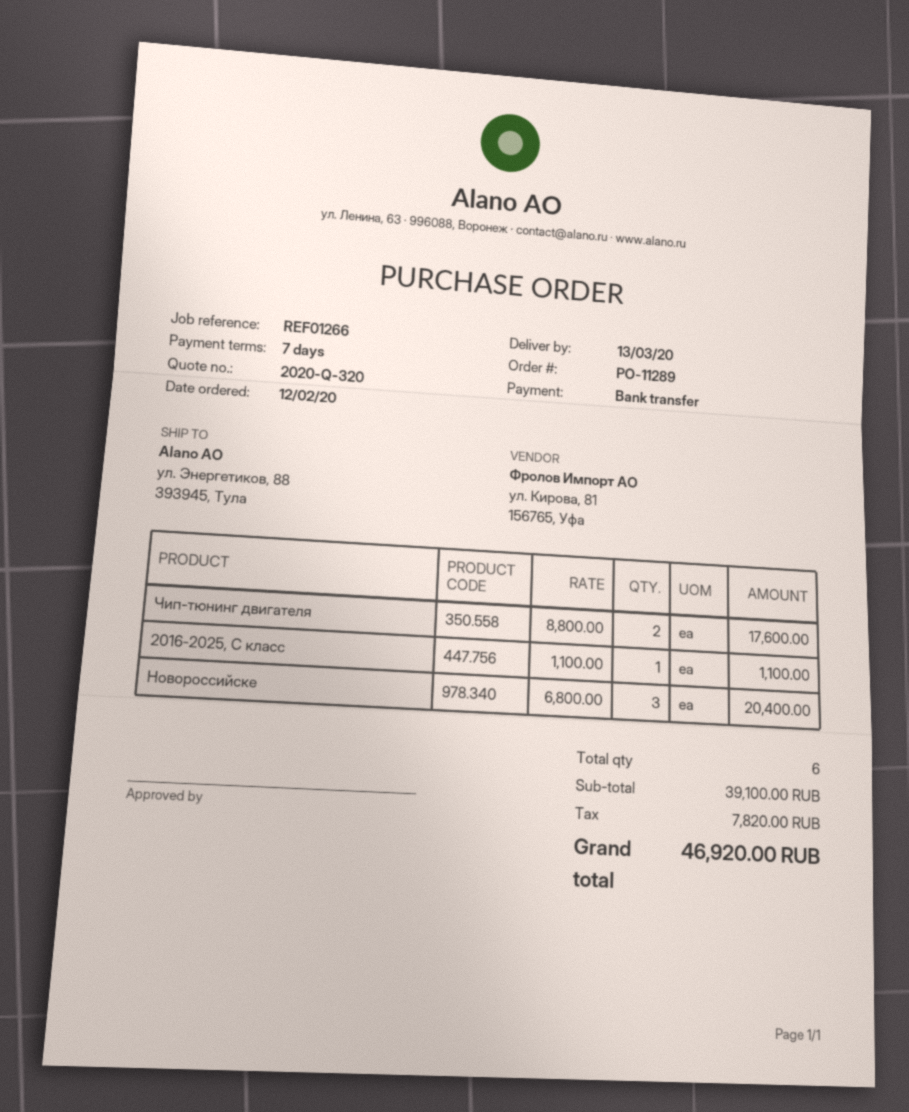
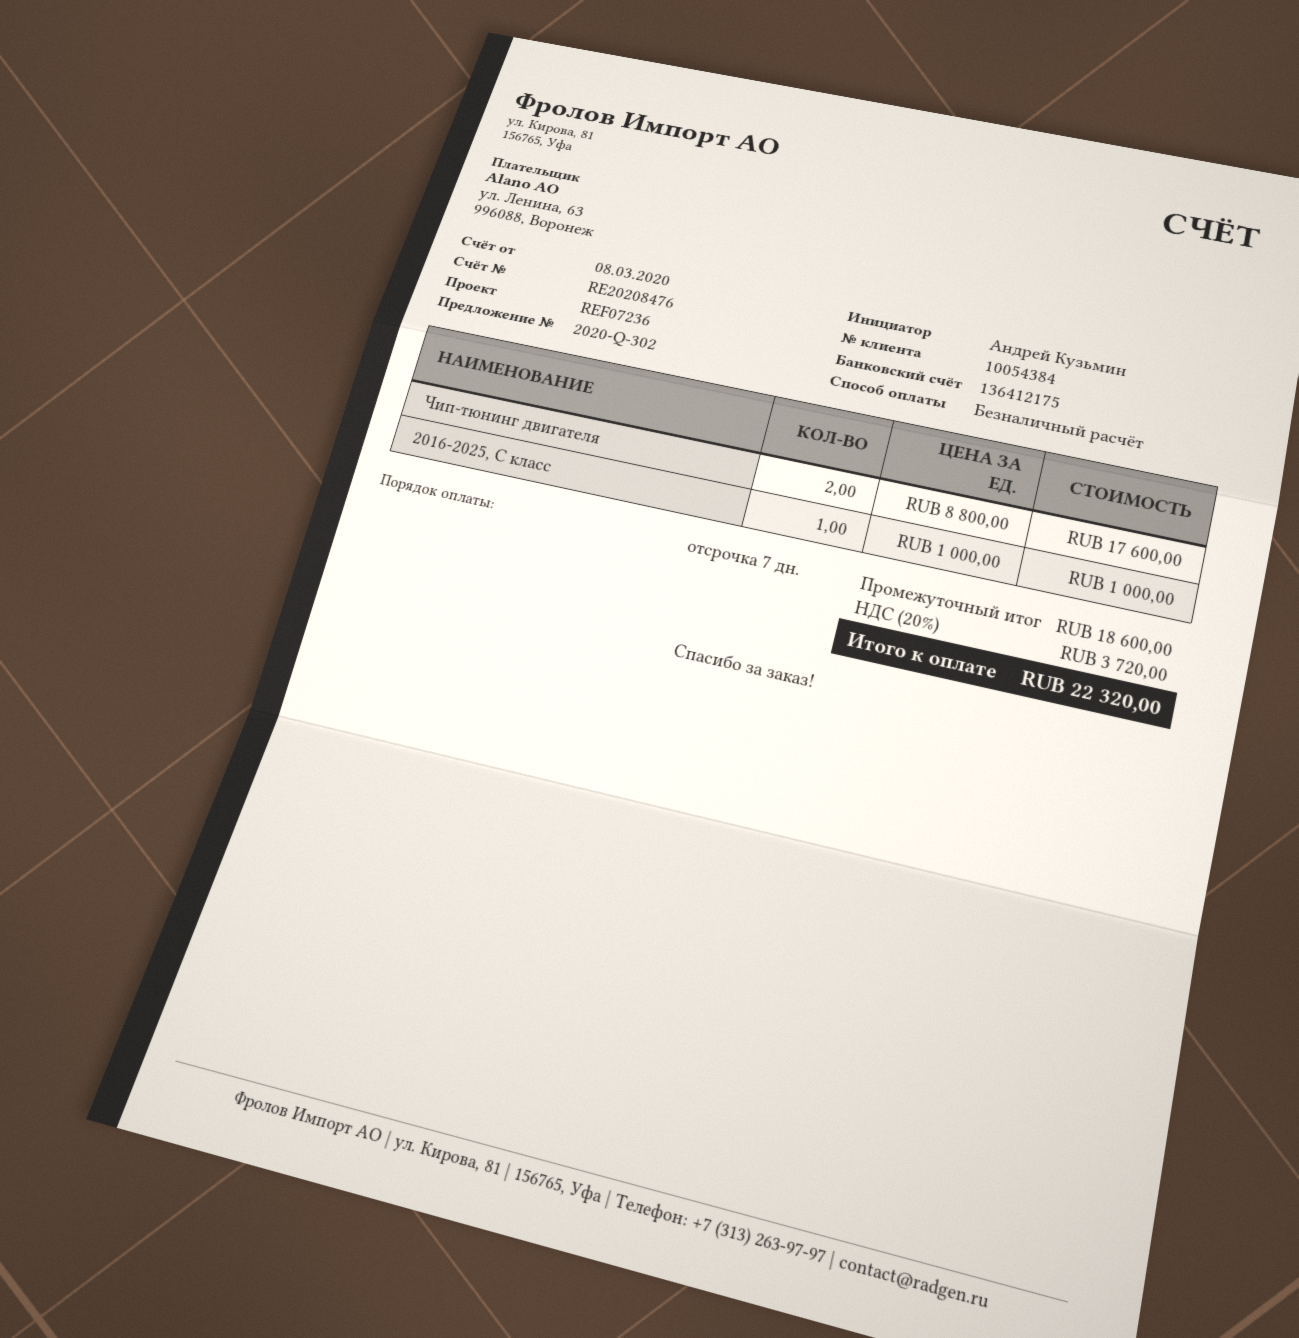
quote number: 2020-Q-320 -> 2020-Q-302
reference: REF01266 -> REF07236
2016-2025, C класс: 1 x 1100.00 = 1100.00 -> 1 x 1000.00 = 1000.00
Новороссийске: 3 x 6800.00 = 20400.00 -> none
subtotal: 39100.00 -> 18600.00
tax: 7820.00 -> 3720.00
total: 46920.00 -> 22320.00

